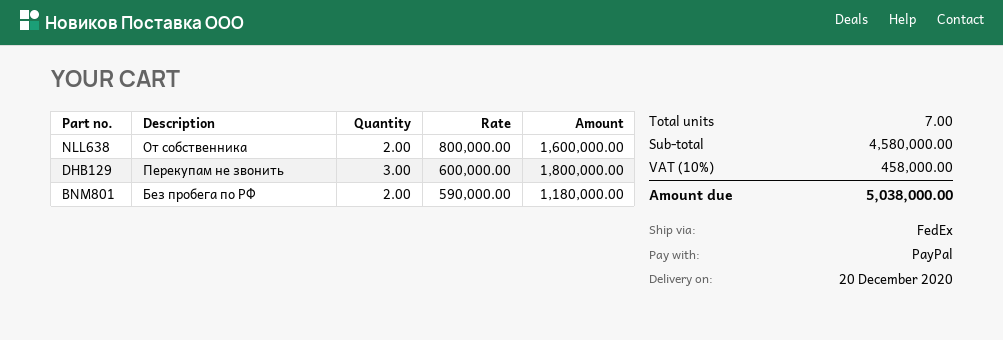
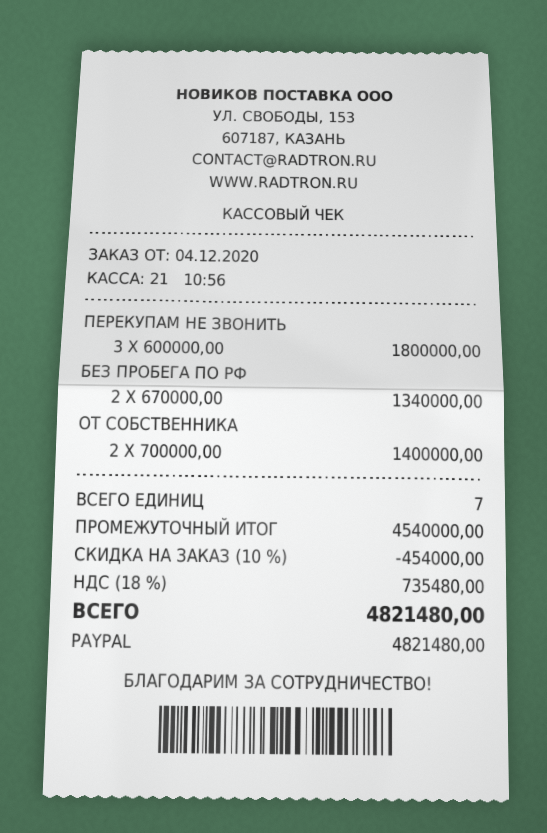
От собственника: 2 x 800000.00 = 1600000.00 -> 2 x 700000.00 = 1400000.00
Без пробега по РФ: 2 x 590000.00 = 1180000.00 -> 2 x 670000.00 = 1340000.00
subtotal: 4580000.00 -> 4540000.00
discount: none -> 10% = 454000.00
tax: 10% = 458000.00 -> 18% = 735480.00
total: 5038000.00 -> 4821480.00

